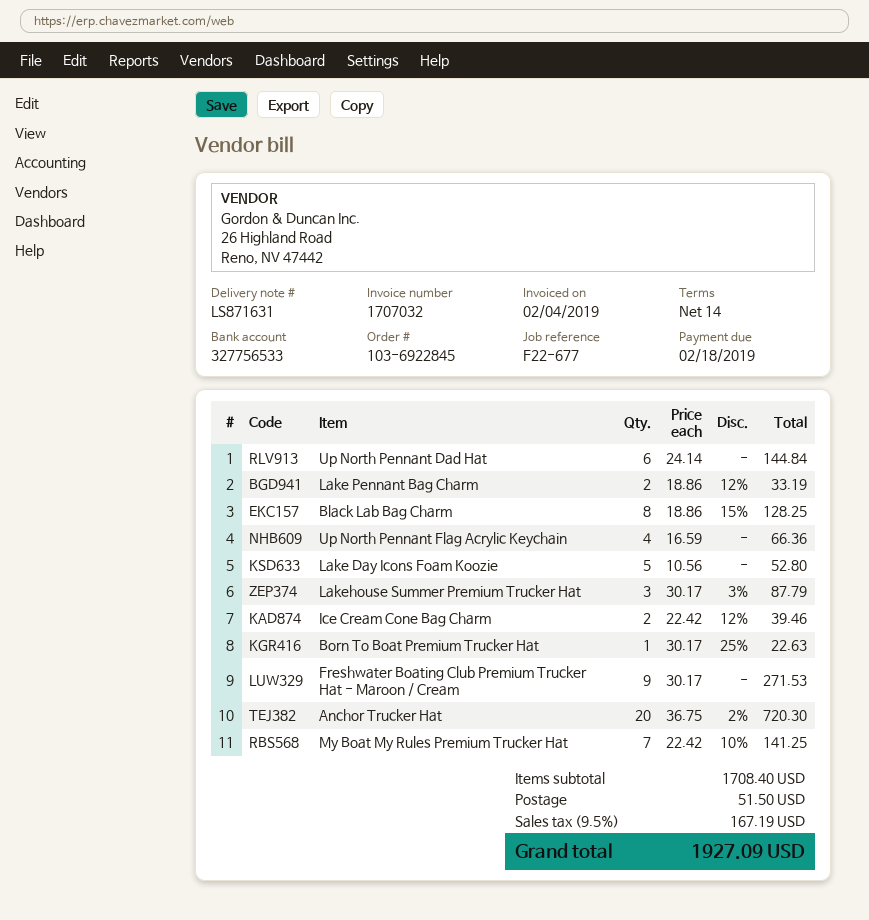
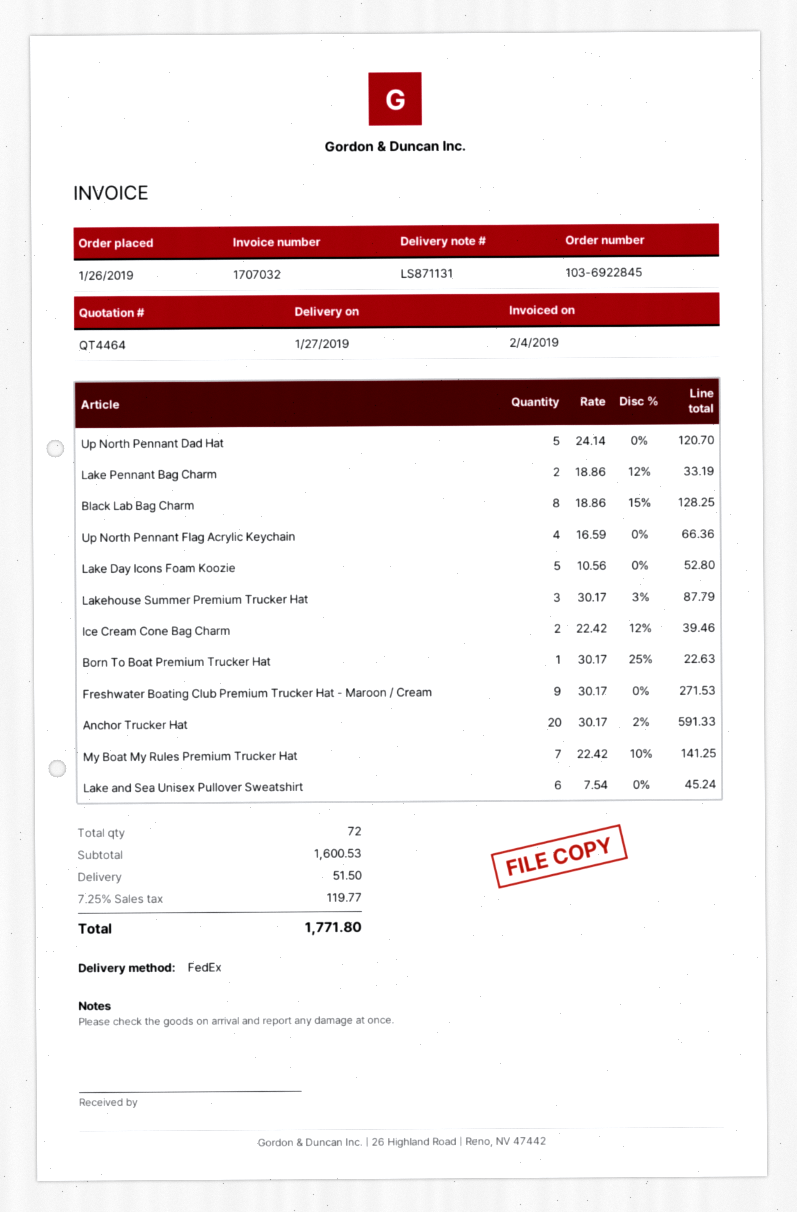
delivery note number: LS871631 -> LS871131
Up North Pennant Dad Hat: 6 x 24.14 = 144.84 -> 5 x 24.14 = 120.70
Anchor Trucker Hat: 20 x 36.75 - 2% = 720.30 -> 20 x 30.17 - 2% = 591.33
Lake and Sea Unisex Pullover Sweatshirt: none -> 6 x 7.54 = 45.24
subtotal: 1708.40 -> 1600.53
tax: 9.5% = 167.19 -> 7.25% = 119.77
total: 1927.09 -> 1771.80

